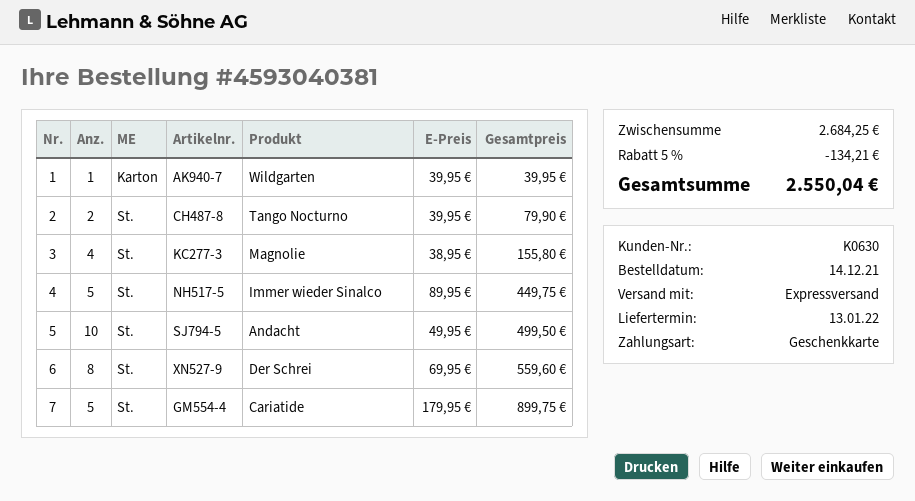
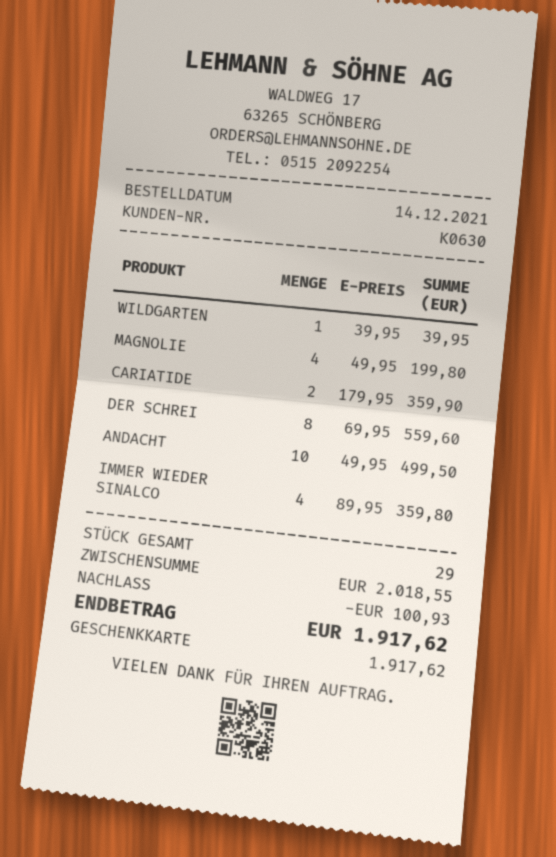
Tango Nocturno: 2 x 39.95 = 79.90 -> none
Magnolie: 4 x 38.95 = 155.80 -> 4 x 49.95 = 199.80
Immer wieder Sinalco: 5 x 89.95 = 449.75 -> 4 x 89.95 = 359.80
Cariatide: 5 x 179.95 = 899.75 -> 2 x 179.95 = 359.90
subtotal: 2684.25 -> 2018.55
discount: 134.21 -> 100.93
total: 2550.04 -> 1917.62

